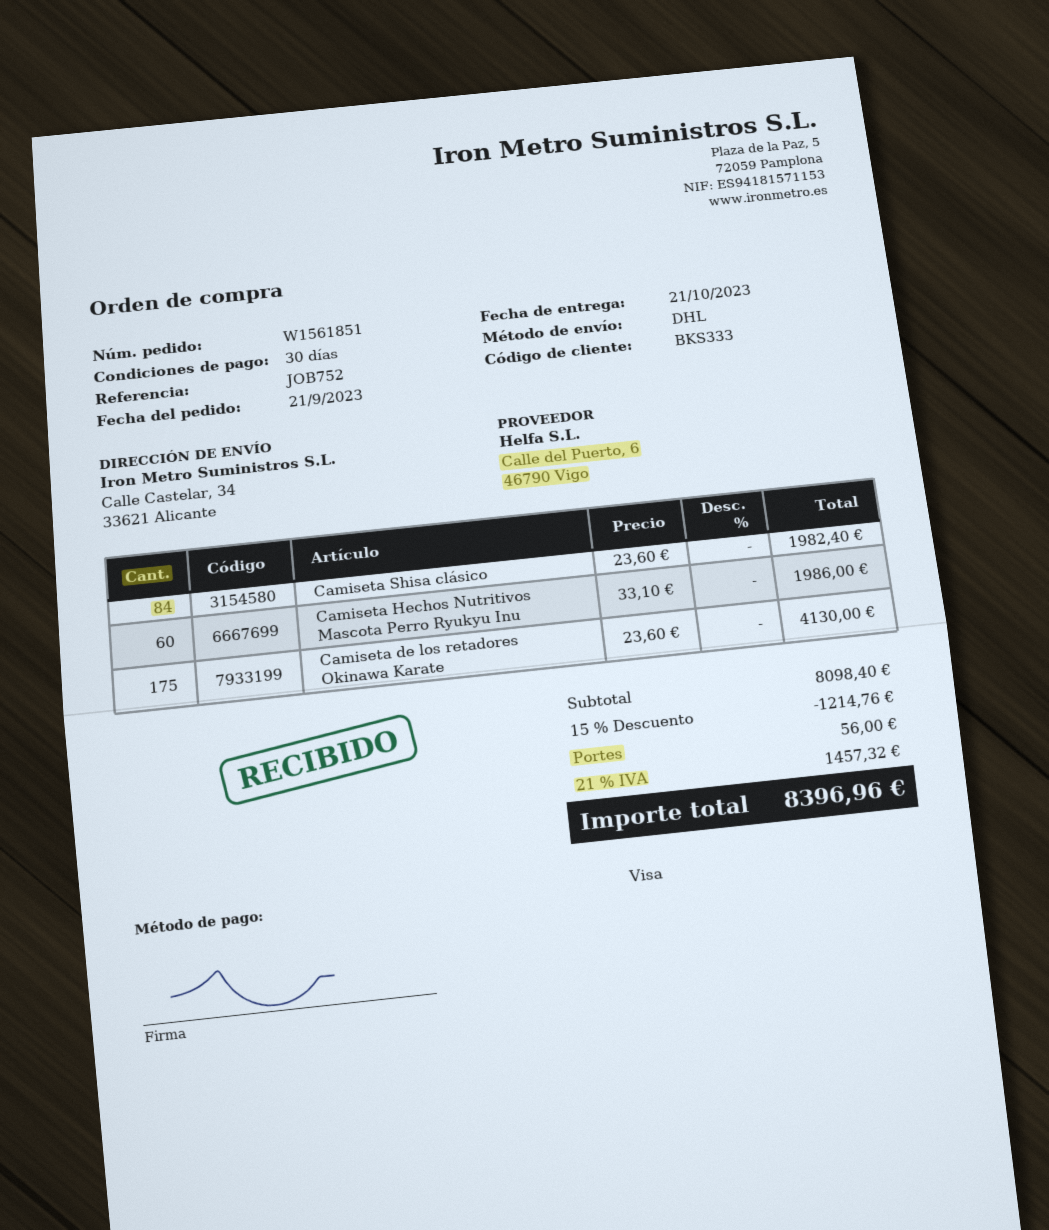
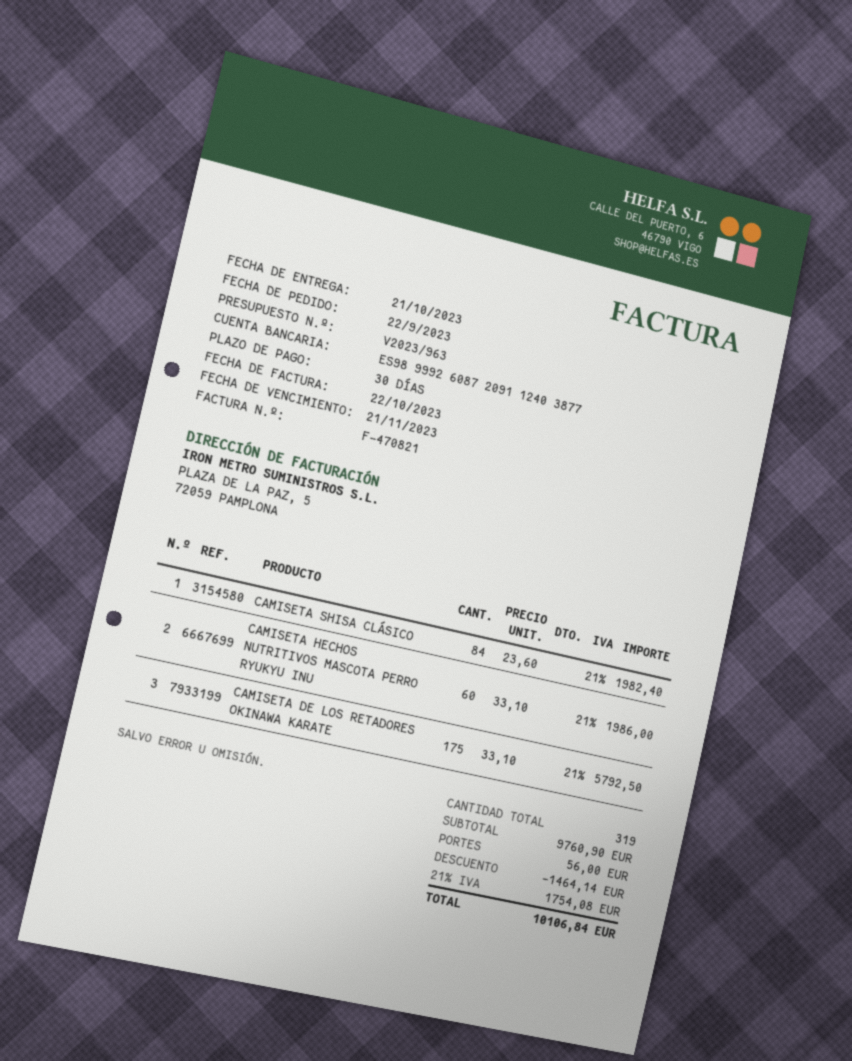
order date: 2023-09-21 -> 2023-09-22
Camiseta de los retadores Okinawa Karate: 175 x 23.60 = 4130.00 -> 175 x 33.10 = 5792.50
subtotal: 8098.40 -> 9760.90
discount: 1214.76 -> 1464.14
tax: 21% = 1457.32 -> 21% = 1754.08
total: 8396.96 -> 10106.84

